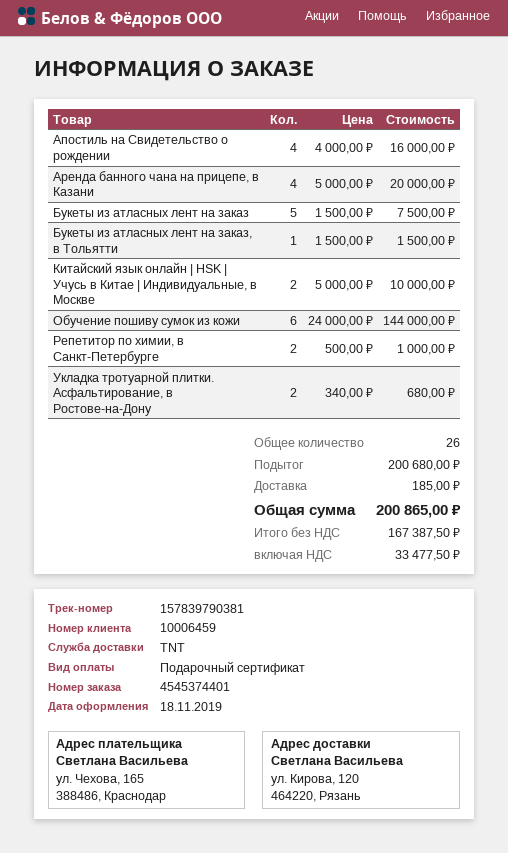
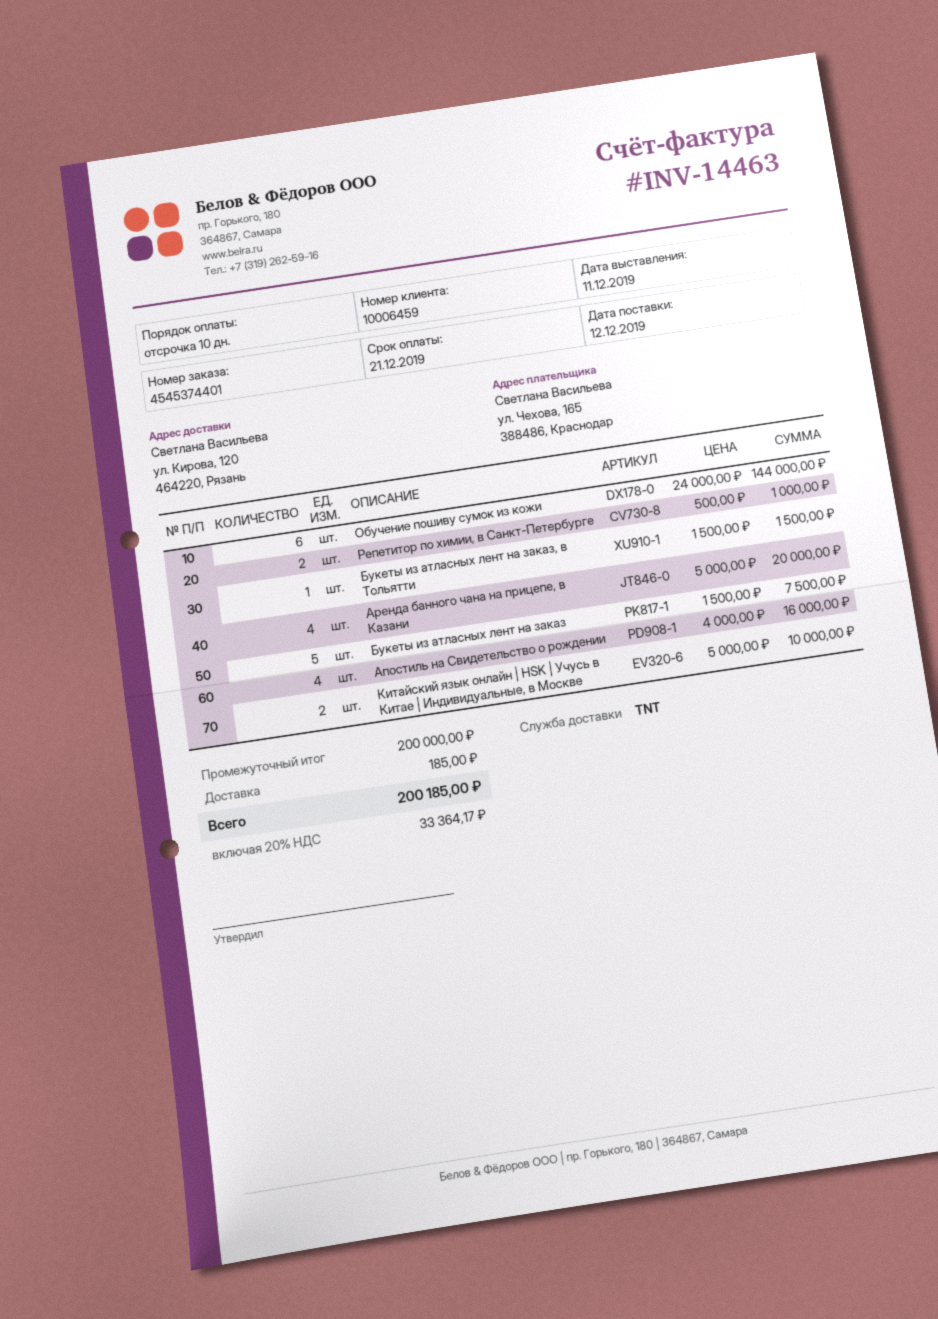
Укладка тротуарной плитки. Асфальтирование, в Ростове-на-Дону: 2 x 340.00 = 680.00 -> none
subtotal: 200680.00 -> 200000.00
tax: 33477.50 -> 33364.17
total: 200865.00 -> 200185.00

